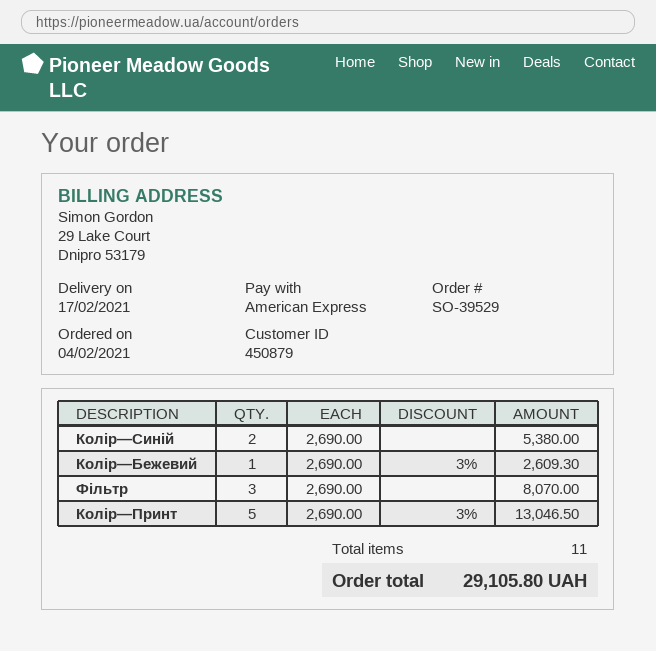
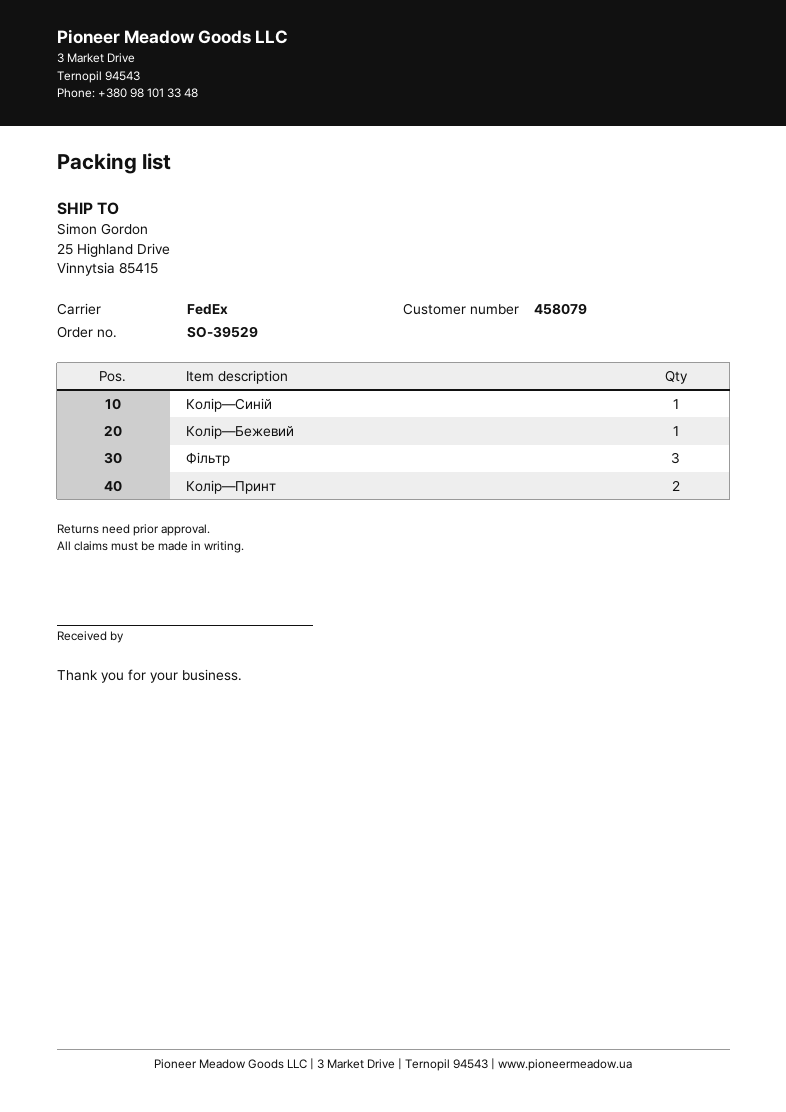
customer number: 450879 -> 458079
Колір—Синій: 2 -> 1
Колір—Принт: 5 -> 2

